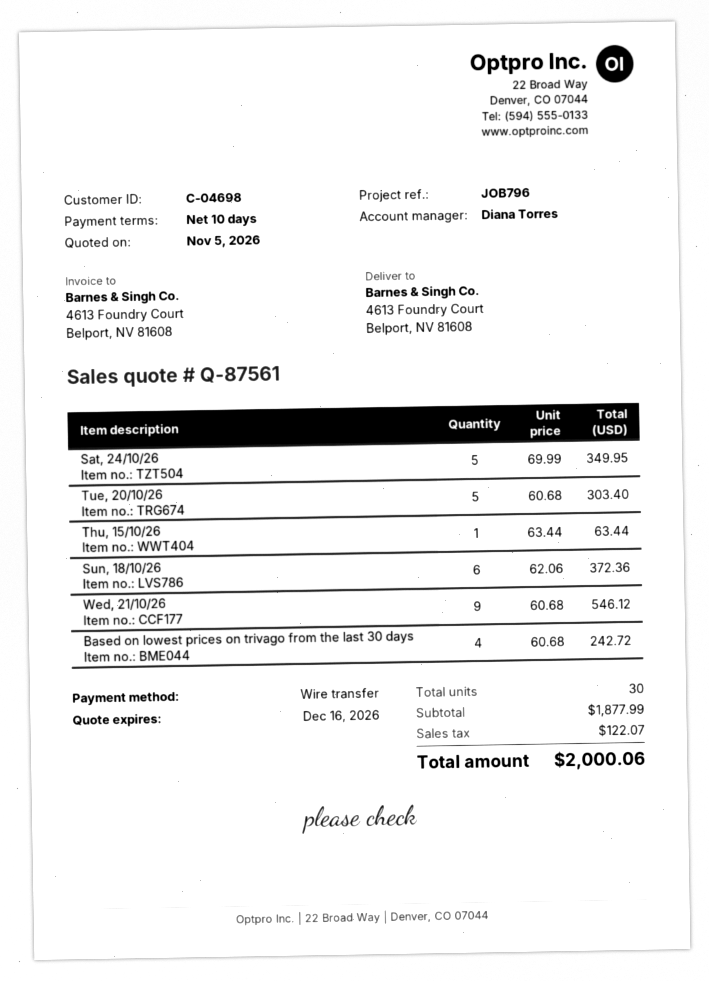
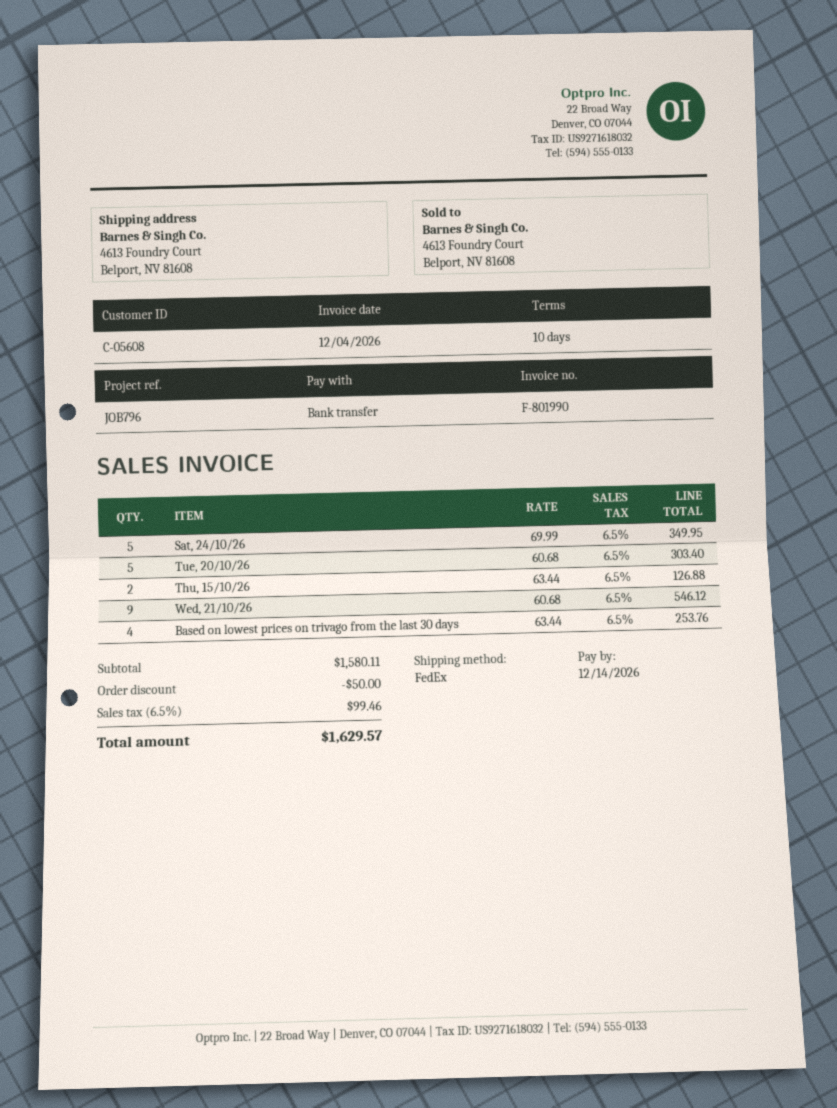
customer number: C-04698 -> C-05608
Thu, 15/10/26: 1 x 63.44 = 63.44 -> 2 x 63.44 = 126.88
Sun, 18/10/26: 6 x 62.06 = 372.36 -> none
Based on lowest prices on trivago from the last 30 days: 4 x 60.68 = 242.72 -> 4 x 63.44 = 253.76
subtotal: 1877.99 -> 1580.11
discount: none -> 50.00
tax: 122.07 -> 99.46
total: 2000.06 -> 1629.57

